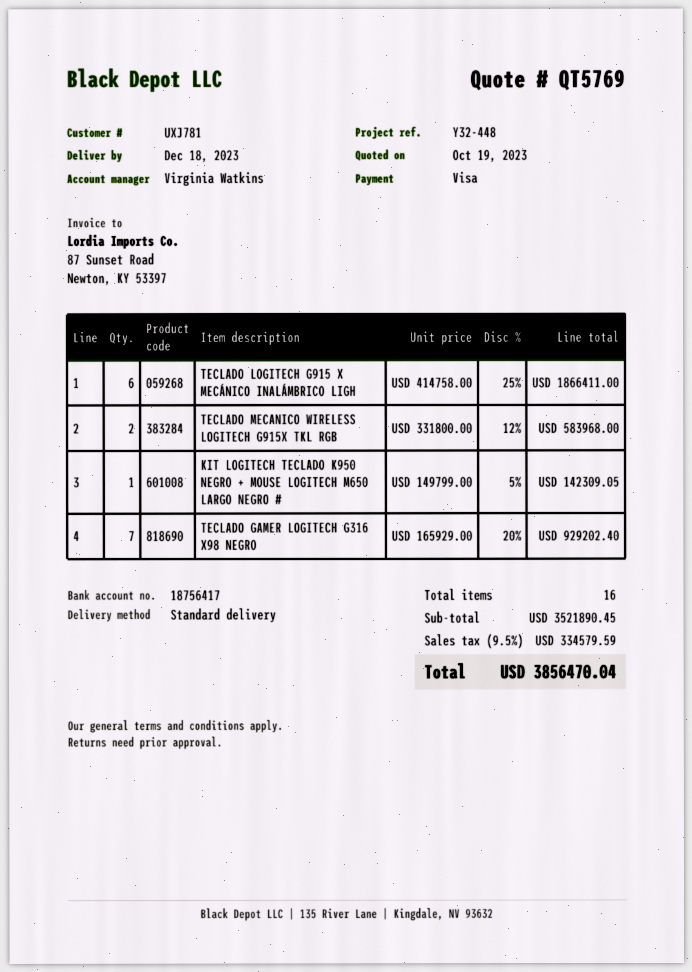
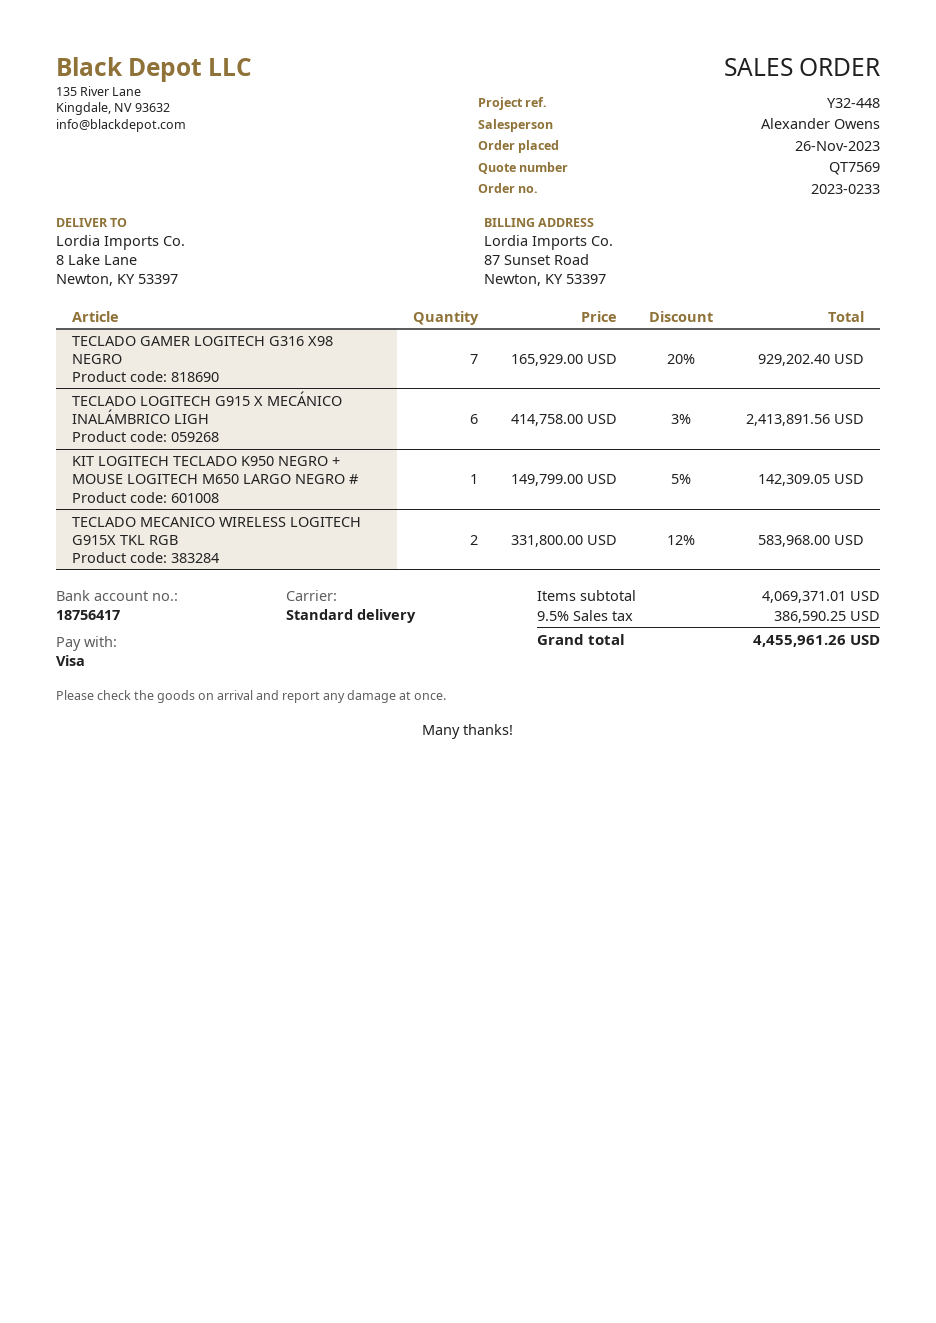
quote number: QT5769 -> QT7569
sales rep: Virginia Watkins -> Alexander Owens
TECLADO LOGITECH G915 X MECÁNICO INALÁMBRICO LIGH: 6 x 414758.00 - 25% = 1866411.00 -> 6 x 414758.00 - 3% = 2413891.56
subtotal: 3521890.45 -> 4069371.01
tax: 9.5% = 334579.59 -> 9.5% = 386590.25
total: 3856470.04 -> 4455961.26

